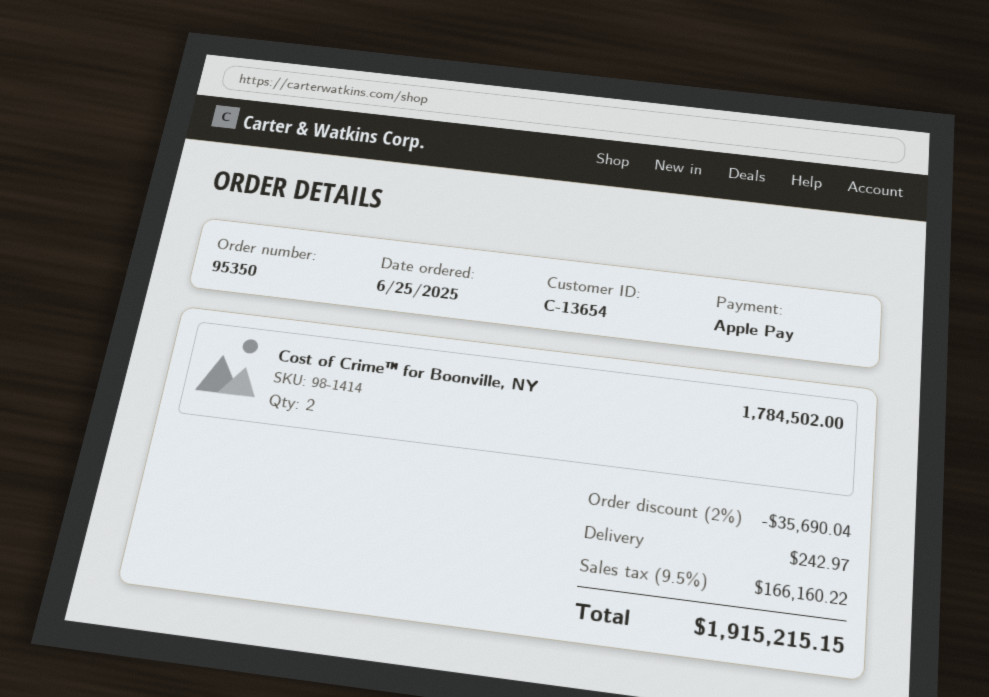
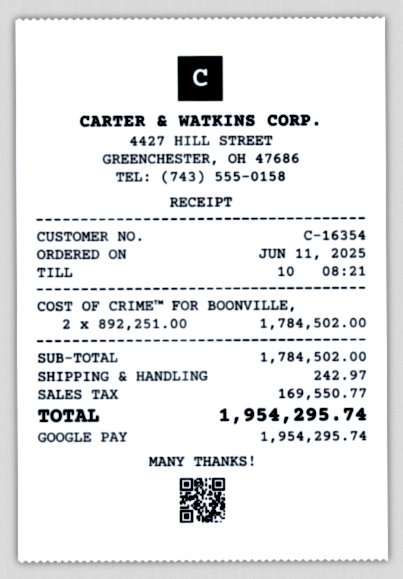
order date: 2025-06-25 -> 2025-06-11
customer number: C-13654 -> C-16354
payment method: Apple Pay -> Google Pay
discount: 2% = 35690.04 -> none
tax: 166160.22 -> 169550.77
total: 1915215.15 -> 1954295.74

